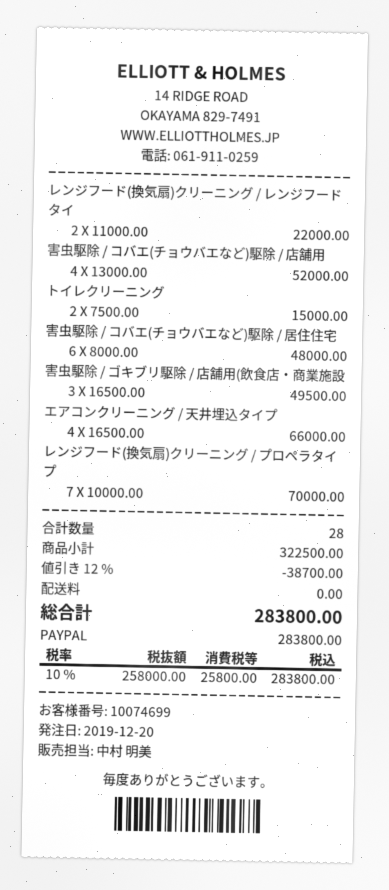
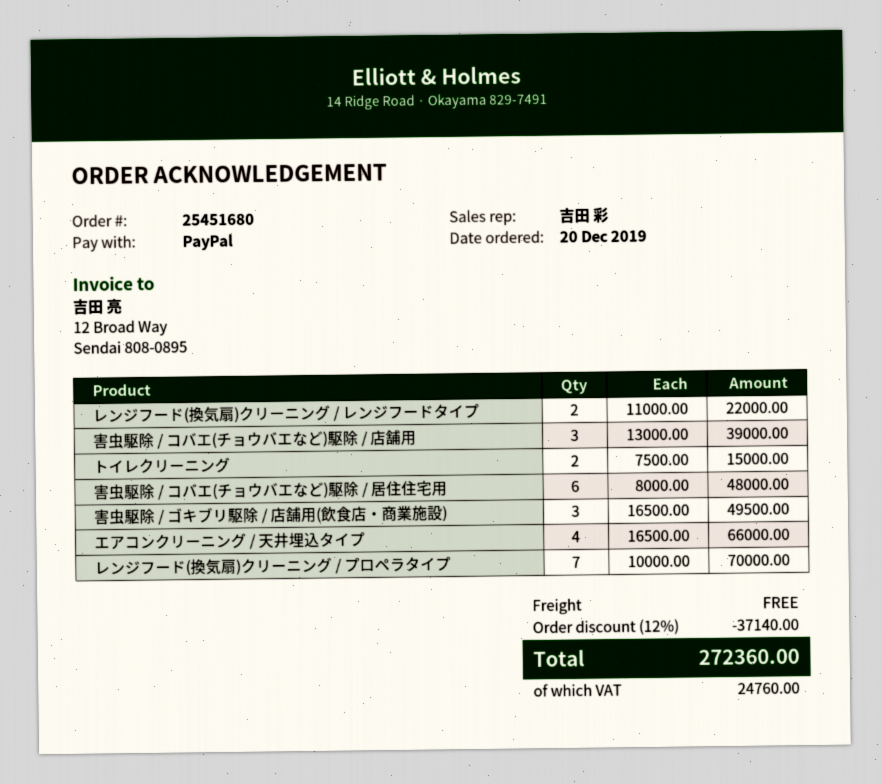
sales rep: 中村 明美 -> 吉田 彩
害虫駆除 / コバエ(チョウバエなど)駆除 / 店舗用: 4 x 13000.00 = 52000.00 -> 3 x 13000.00 = 39000.00
discount: 12% = 38700.00 -> 12% = 37140.00
tax: 25800.00 -> 24760.00
total: 283800.00 -> 272360.00

